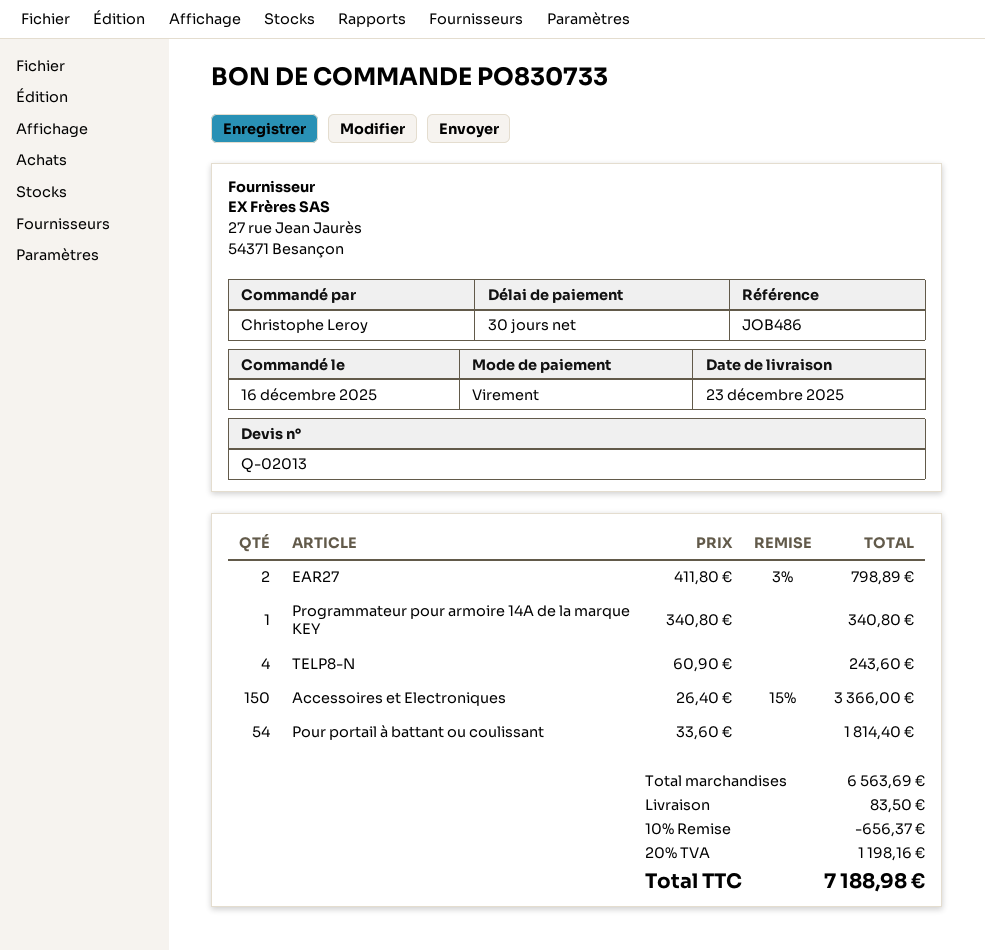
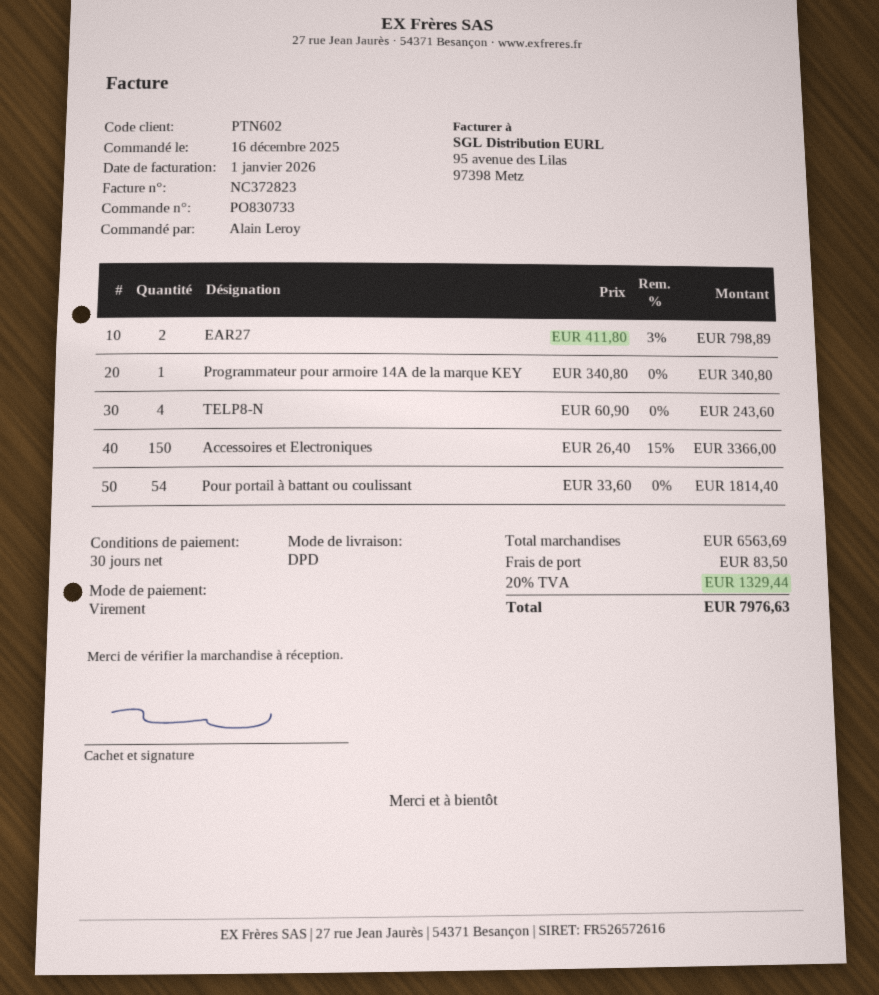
ordered by: Christophe Leroy -> Alain Leroy
discount: 10% = 656.37 -> none
tax: 20% = 1198.16 -> 20% = 1329.44
total: 7188.98 -> 7976.63

